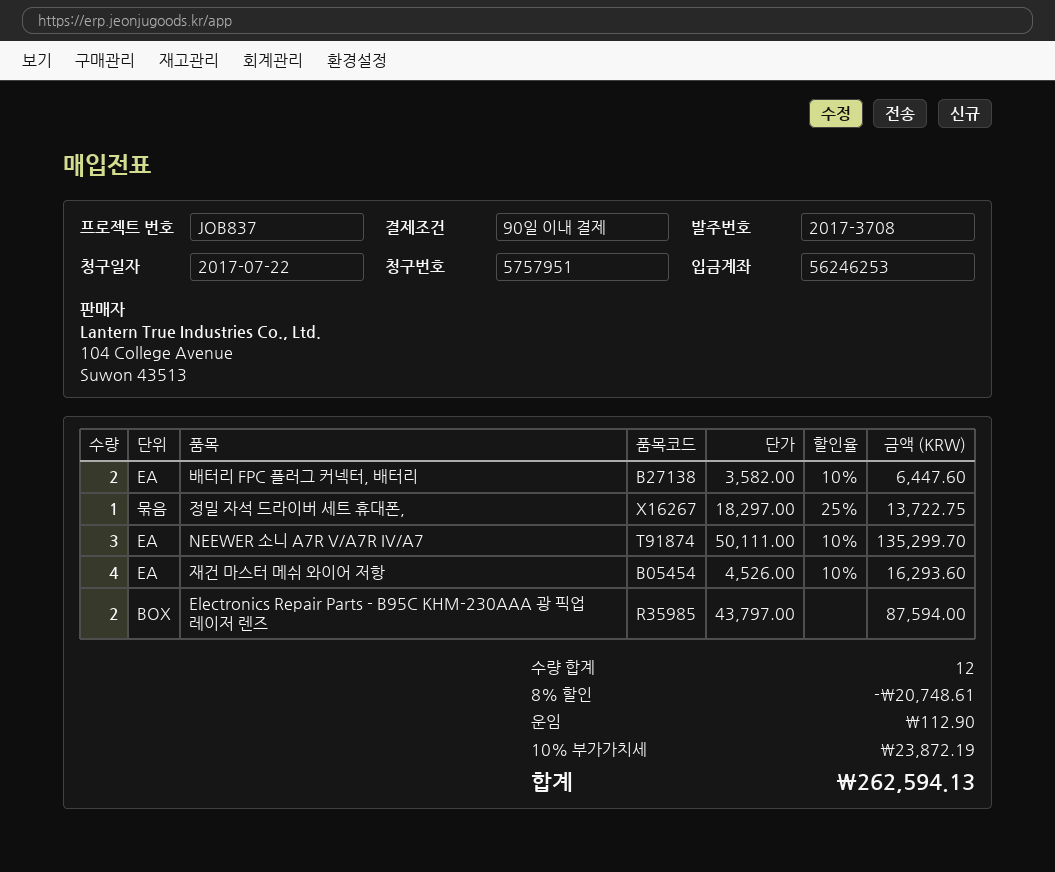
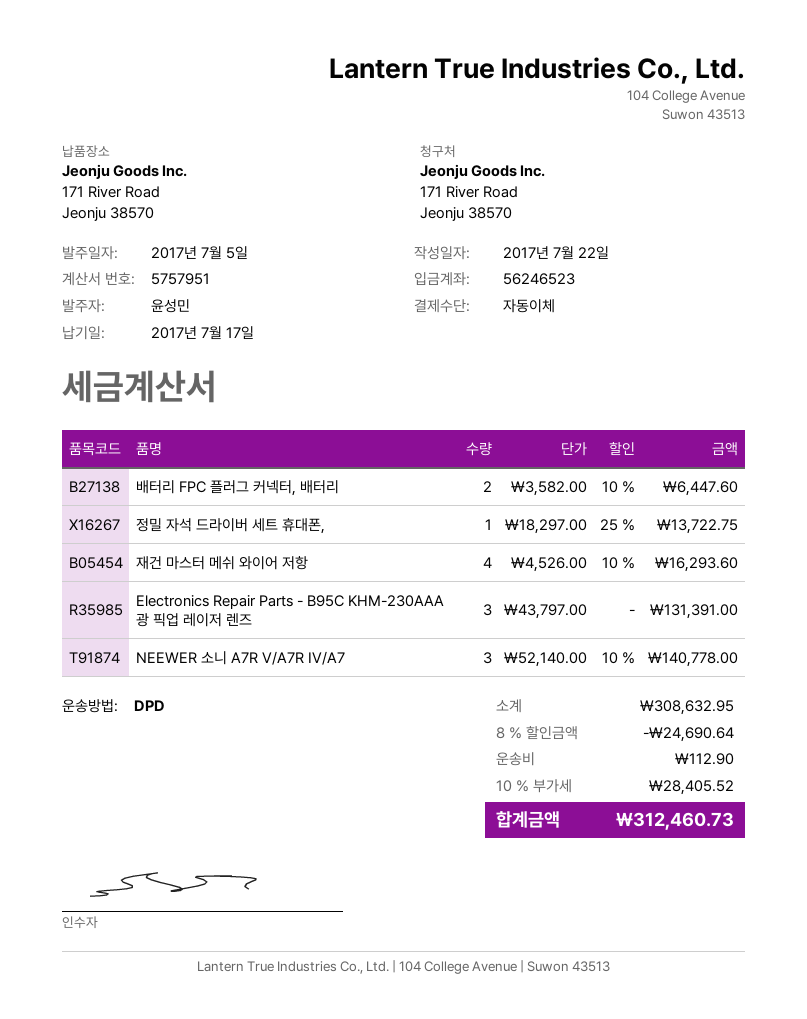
bank account: 56246253 -> 56246523
NEEWER 소니 A7R V/A7R IV/A7: 3 x 50111.00 - 10% = 135299.70 -> 3 x 52140.00 - 10% = 140778.00
Electronics Repair Parts - B95C KHM-230AAA 광 픽업 레이저 렌즈: 2 x 43797.00 = 87594.00 -> 3 x 43797.00 = 131391.00
discount: 8% = 20748.61 -> 8% = 24690.64
tax: 10% = 23872.19 -> 10% = 28405.52
total: 262594.13 -> 312460.73

